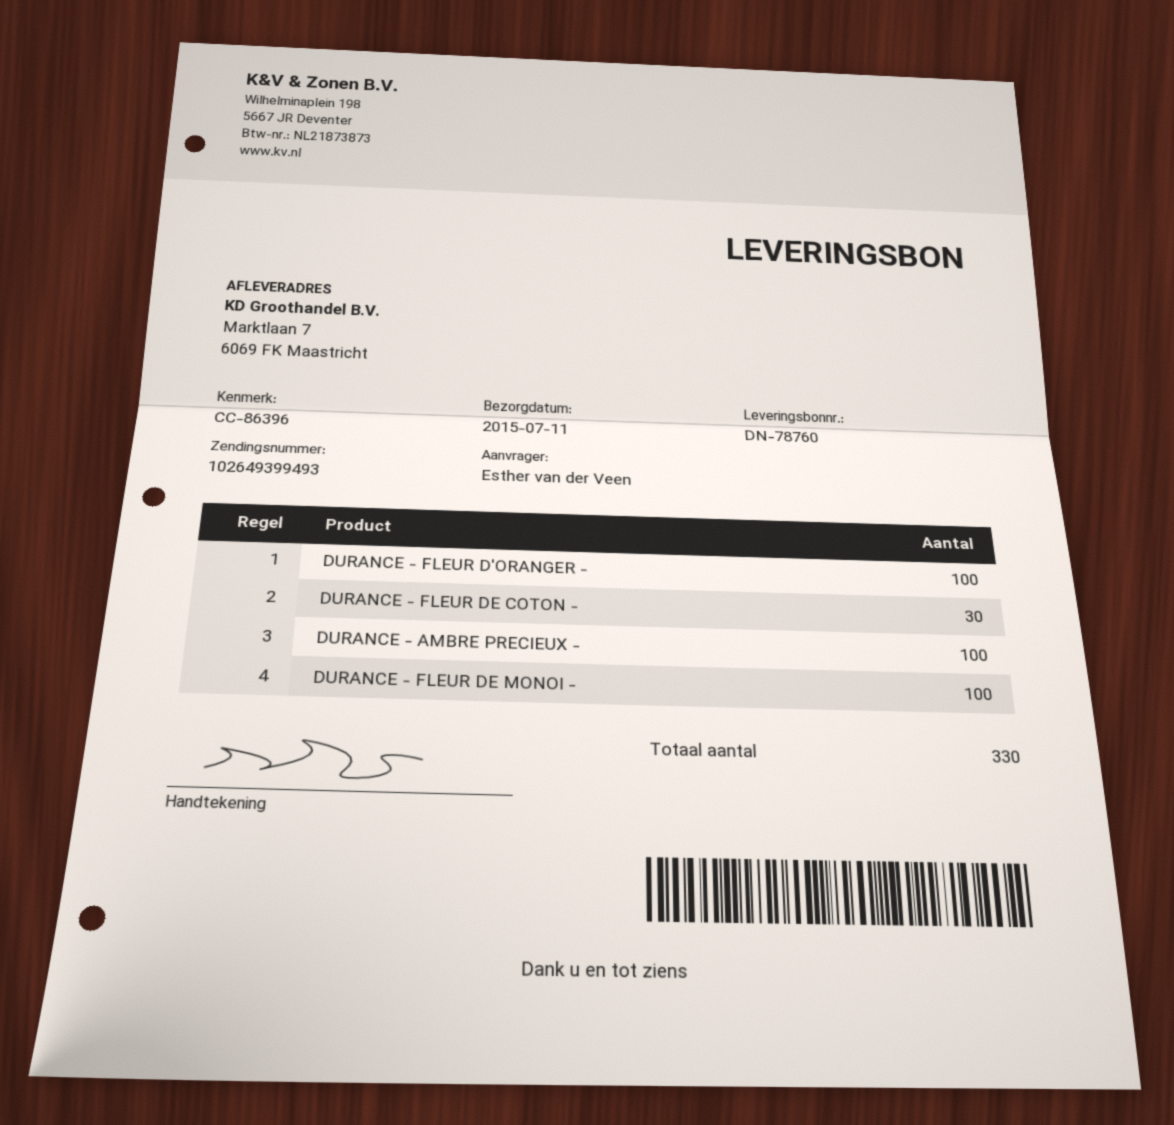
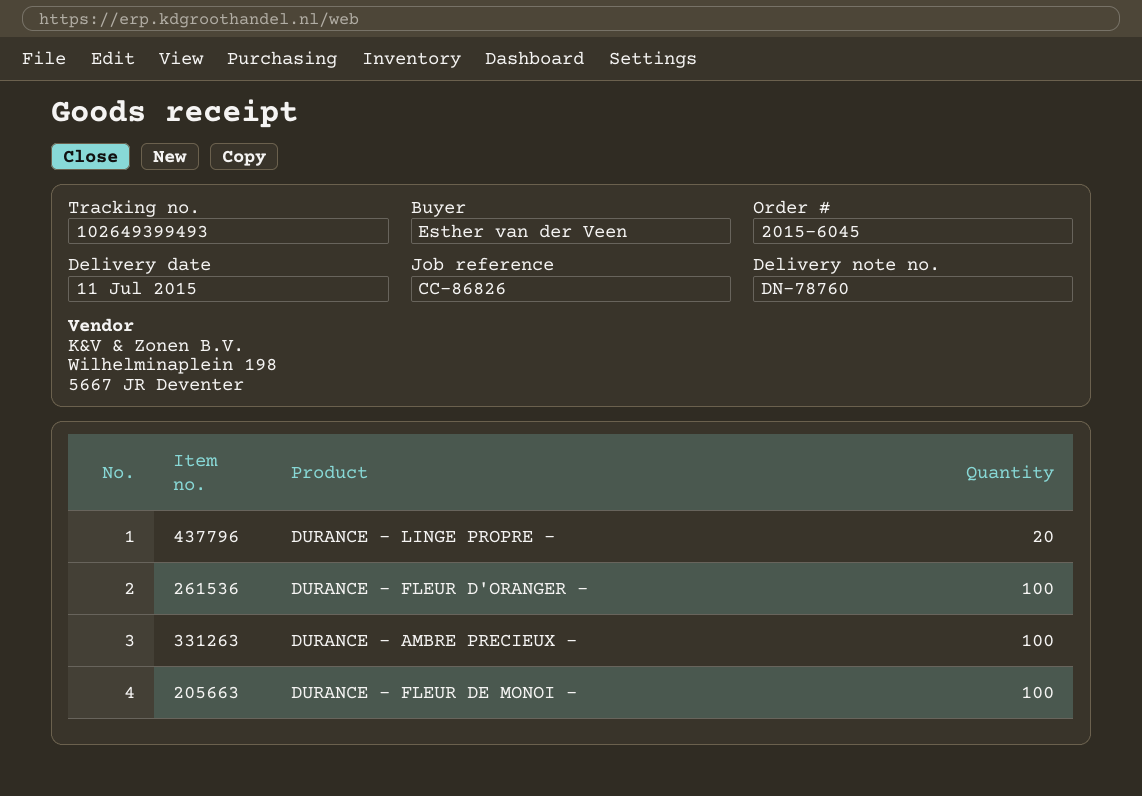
reference: CC-86396 -> CC-86826
DURANCE - FLEUR DE COTON -: 30 -> none
DURANCE - LINGE PROPRE -: none -> 20

